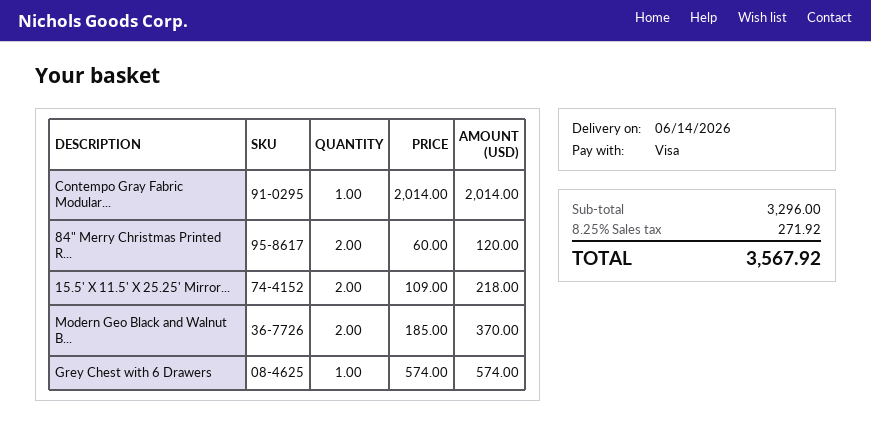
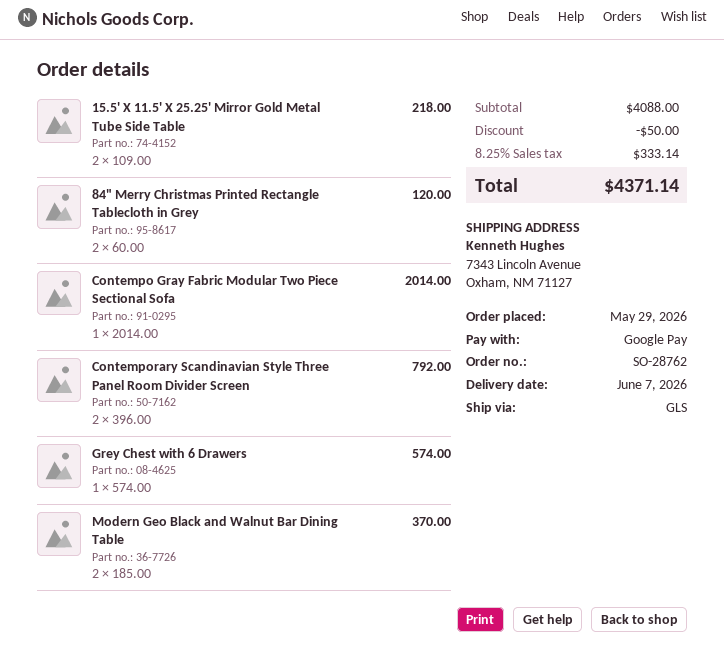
delivery date: 2026-06-14 -> 2026-06-07
payment method: Visa -> Google Pay
Contemporary Scandinavian Style Three Panel Room Divider Screen: none -> 2 x 396.00 = 792.00
subtotal: 3296.00 -> 4088.00
discount: none -> 50.00
tax: 8.25% = 271.92 -> 8.25% = 333.14
total: 3567.92 -> 4371.14

